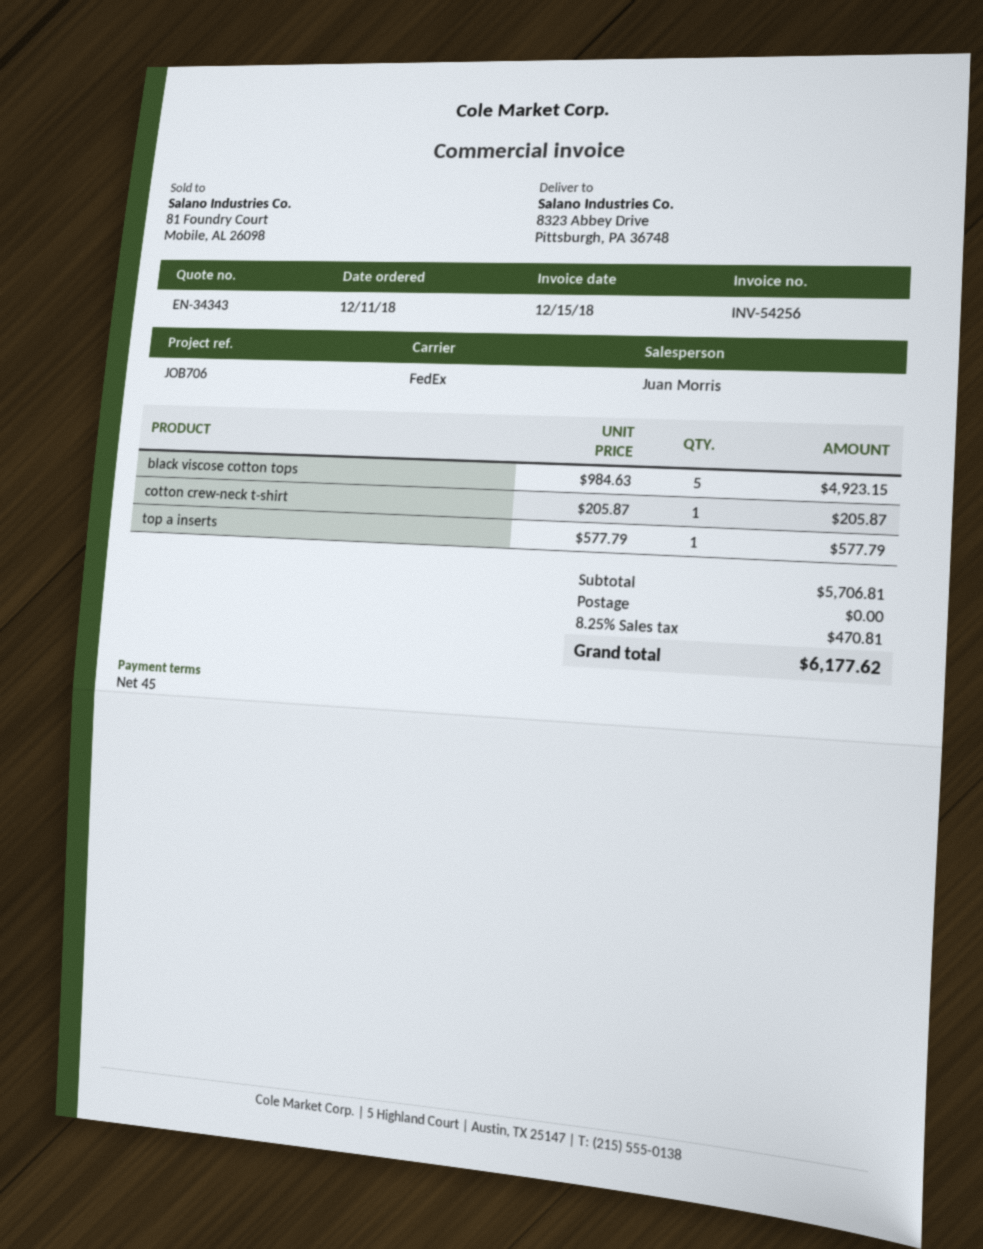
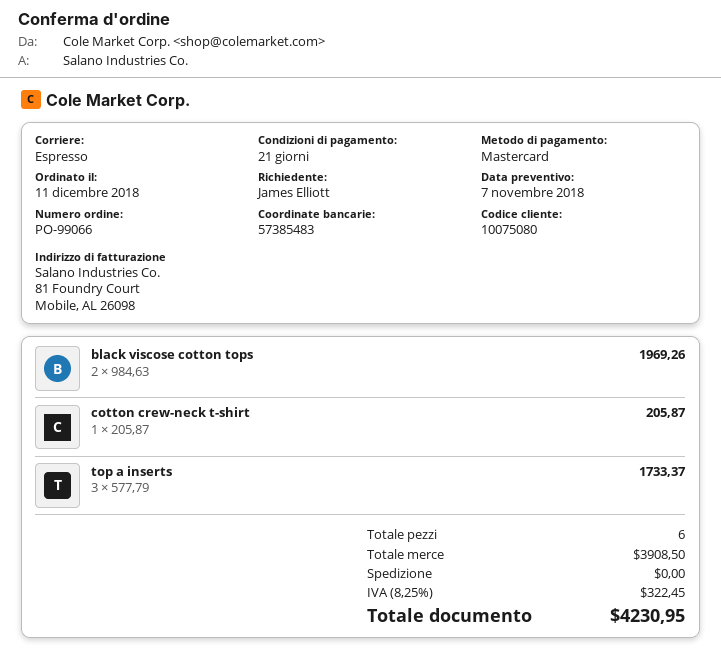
payment terms: 45 days -> 21 days
shipping method: FedEx -> express
black viscose cotton tops: 5 x 984.63 = 4923.15 -> 2 x 984.63 = 1969.26
top a inserts: 1 x 577.79 = 577.79 -> 3 x 577.79 = 1733.37
subtotal: 5706.81 -> 3908.50
tax: 8.25% = 470.81 -> 8.25% = 322.45
total: 6177.62 -> 4230.95

